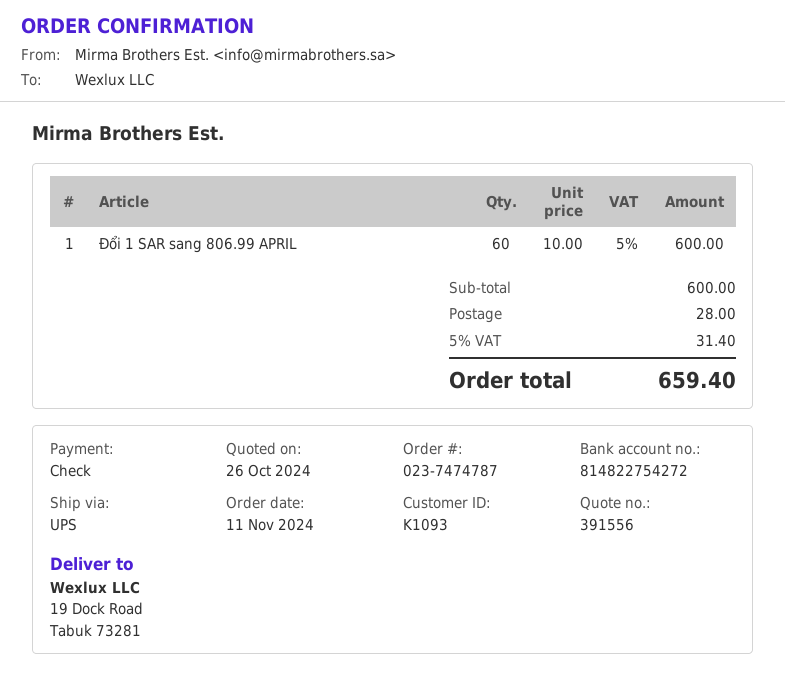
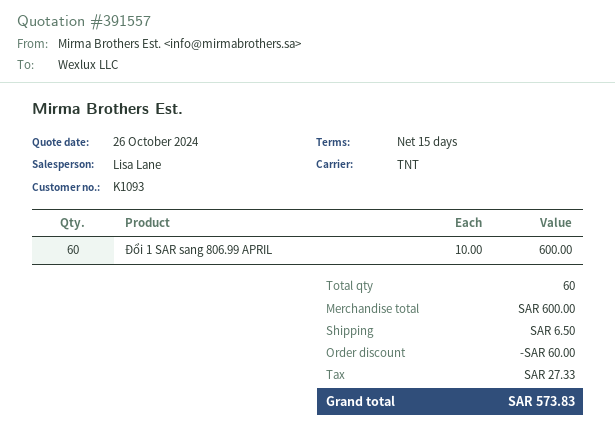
quote number: 391556 -> 391557
shipping method: UPS -> TNT
discount: none -> 60.00
shipping: 28.00 -> 6.50
tax: 31.40 -> 27.33
total: 659.40 -> 573.83

